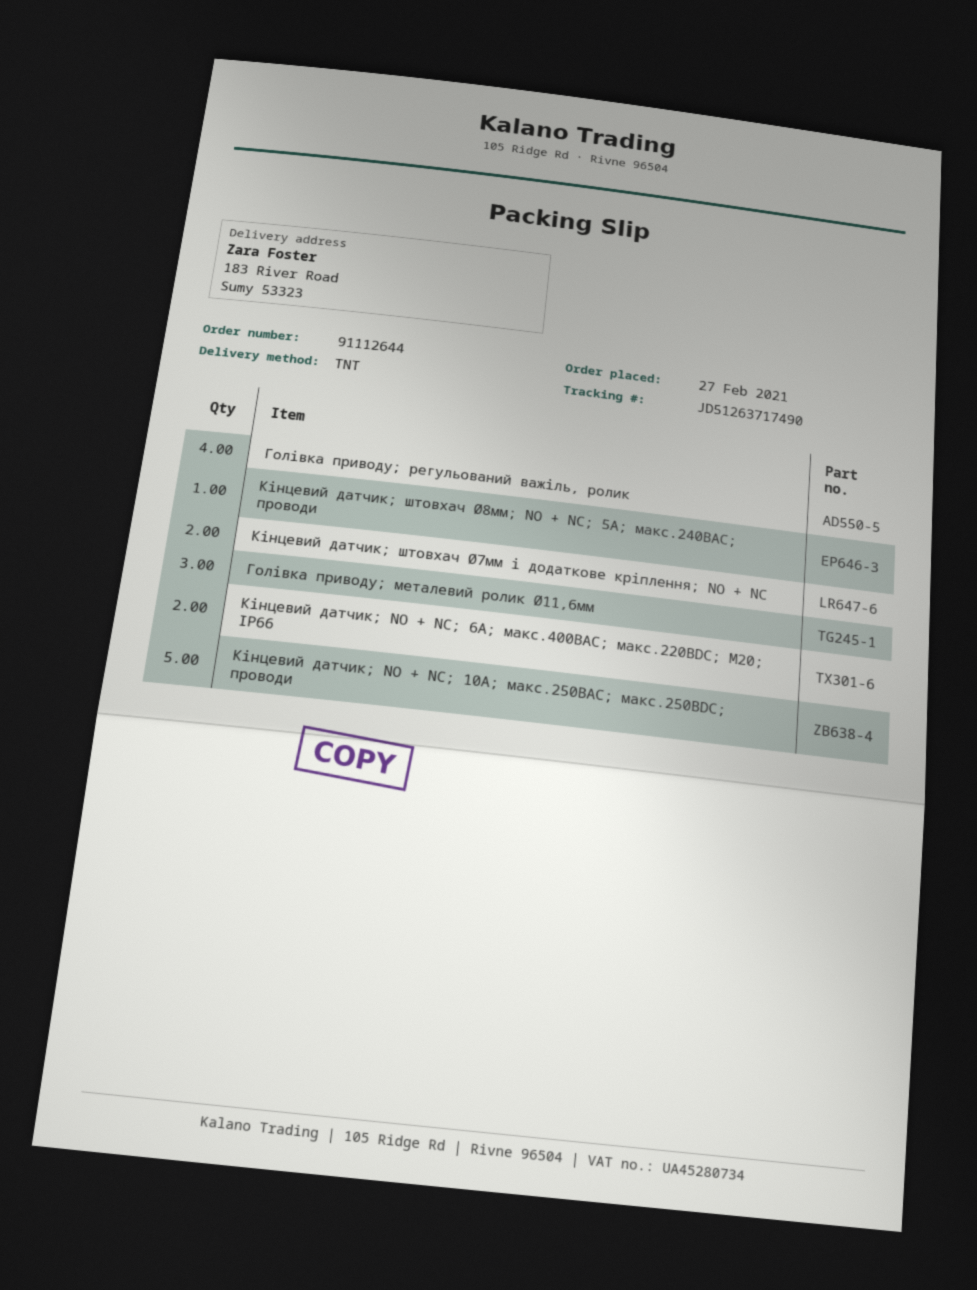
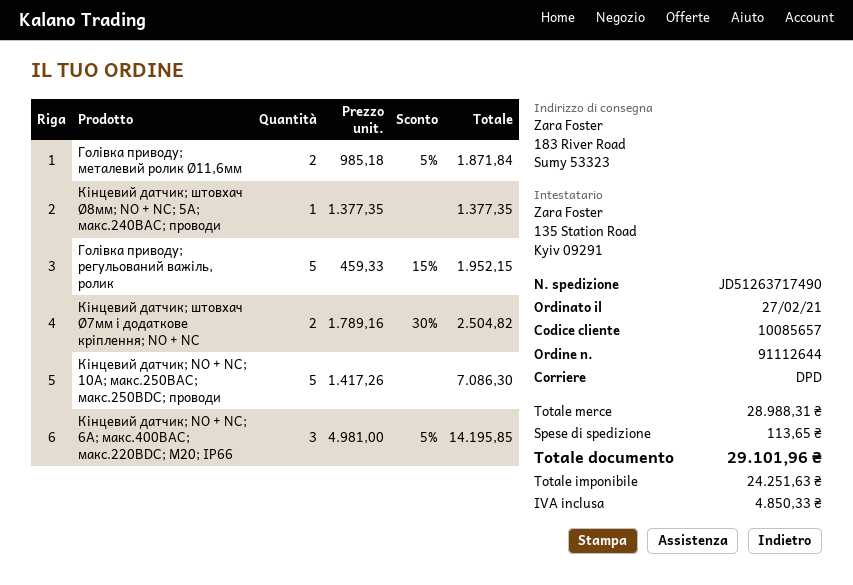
shipping method: TNT -> DPD
Голівка приводу; регульований важіль, ролик: 4 -> 5
Голівка приводу; металевий ролик Ø11,6мм: 3 -> 2
Кінцевий датчик; NO + NC; 6А; макс.400ВAC; макс.220ВDC; M20; IP66: 2 -> 3

